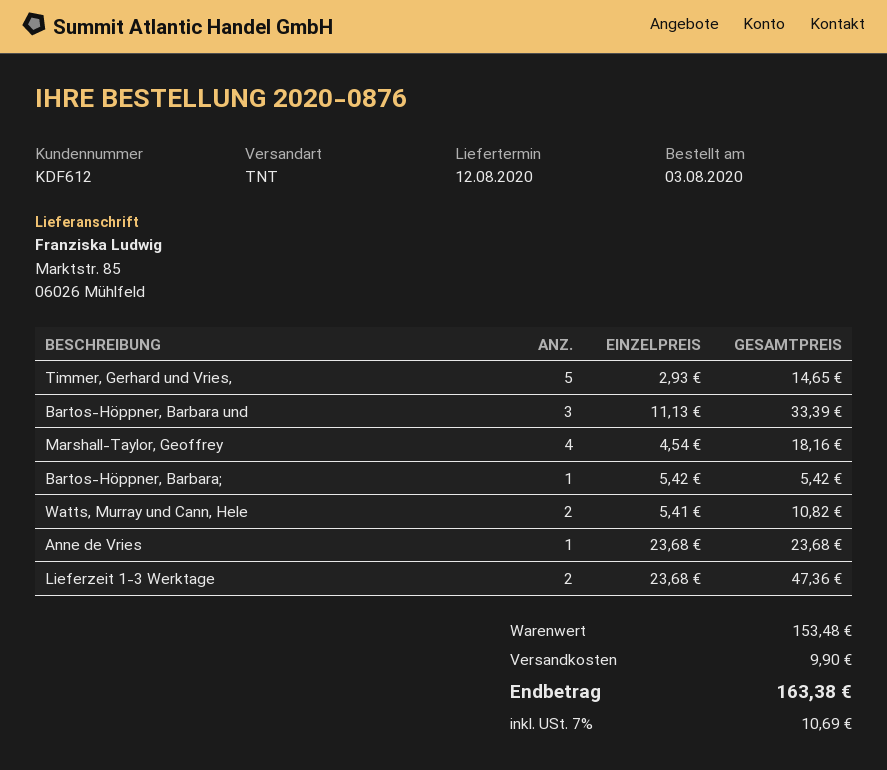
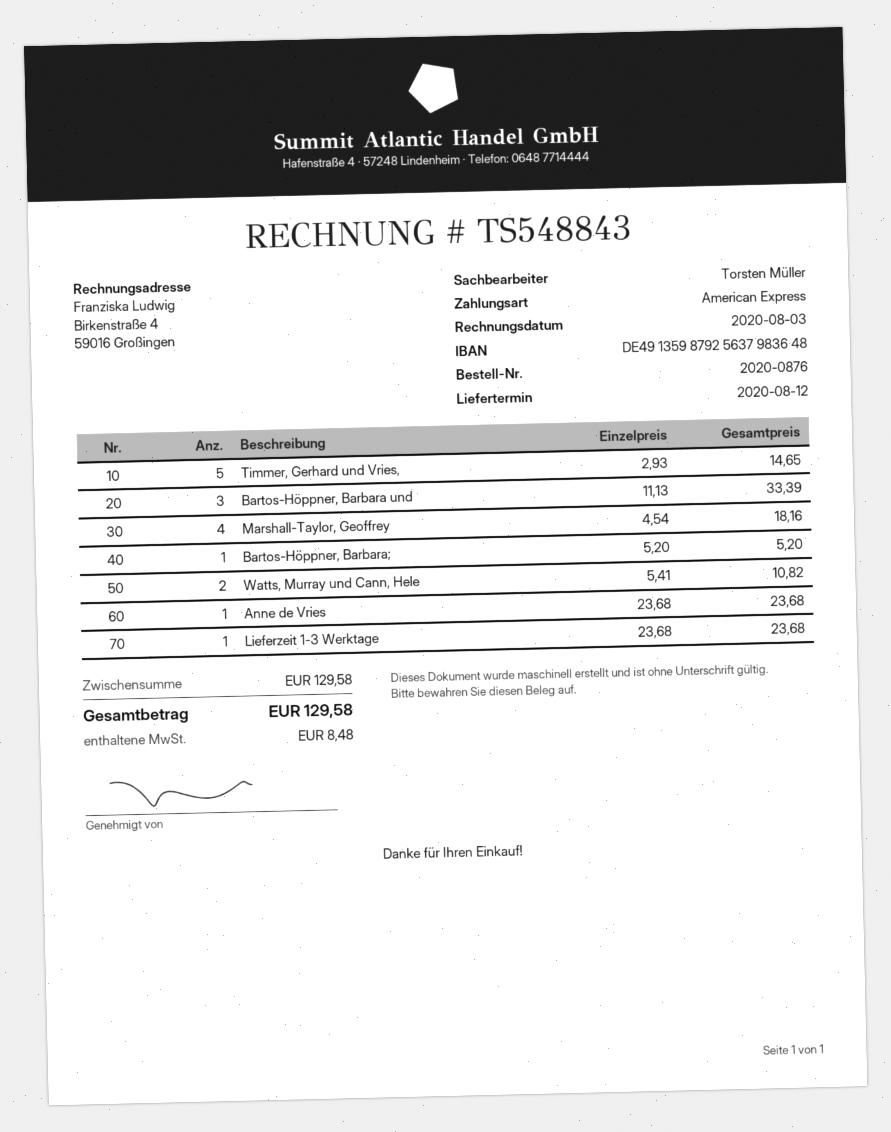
Bartos-Höppner, Barbara;: 1 x 5.42 = 5.42 -> 1 x 5.20 = 5.20
Lieferzeit 1-3 Werktage: 2 x 23.68 = 47.36 -> 1 x 23.68 = 23.68
subtotal: 153.48 -> 129.58
shipping: 9.90 -> none
tax: 10.69 -> 8.48
total: 163.38 -> 129.58

